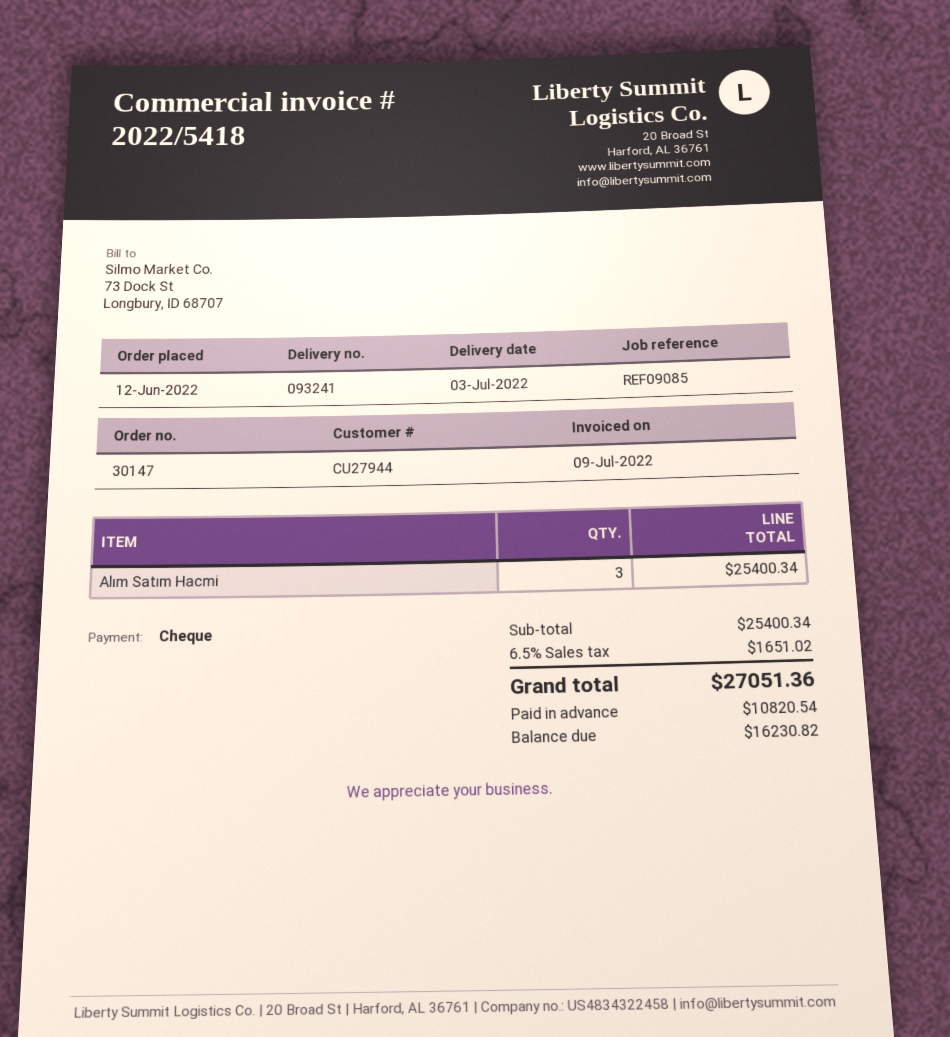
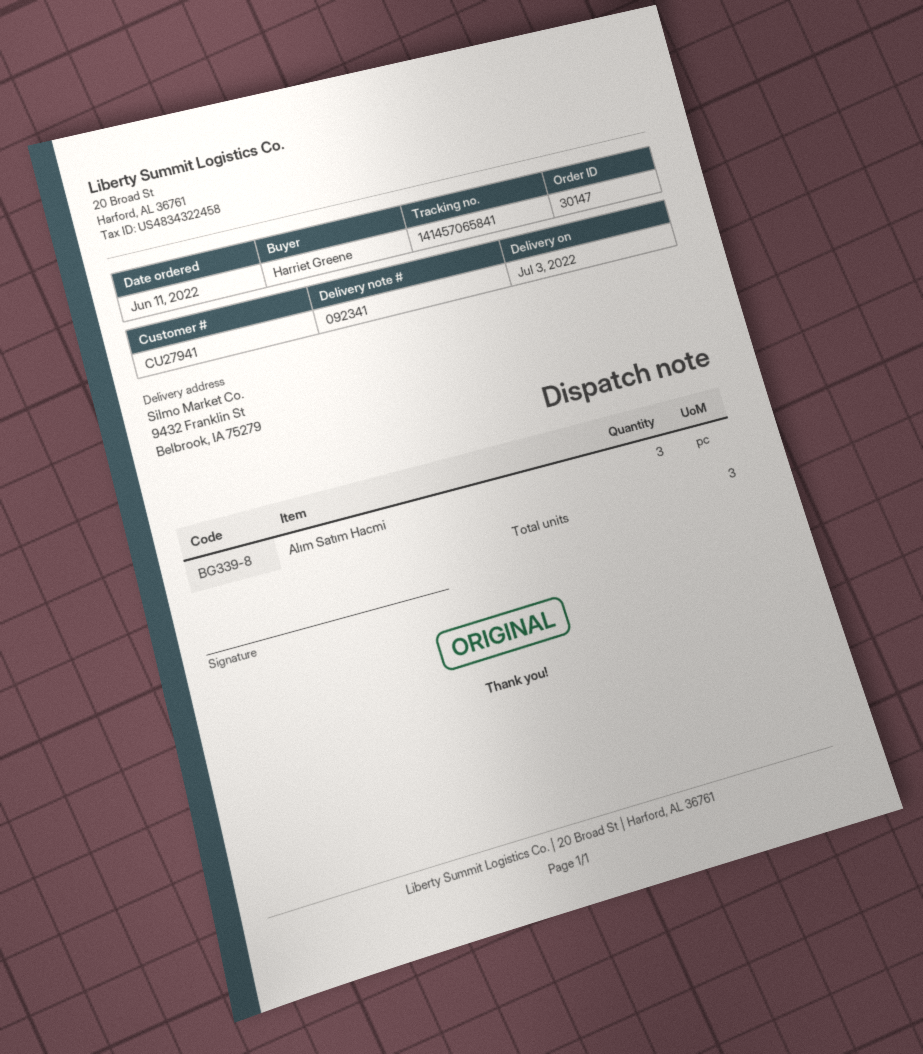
order date: 2022-06-12 -> 2022-06-11
delivery note number: 093241 -> 092341
customer number: CU27944 -> CU27941

